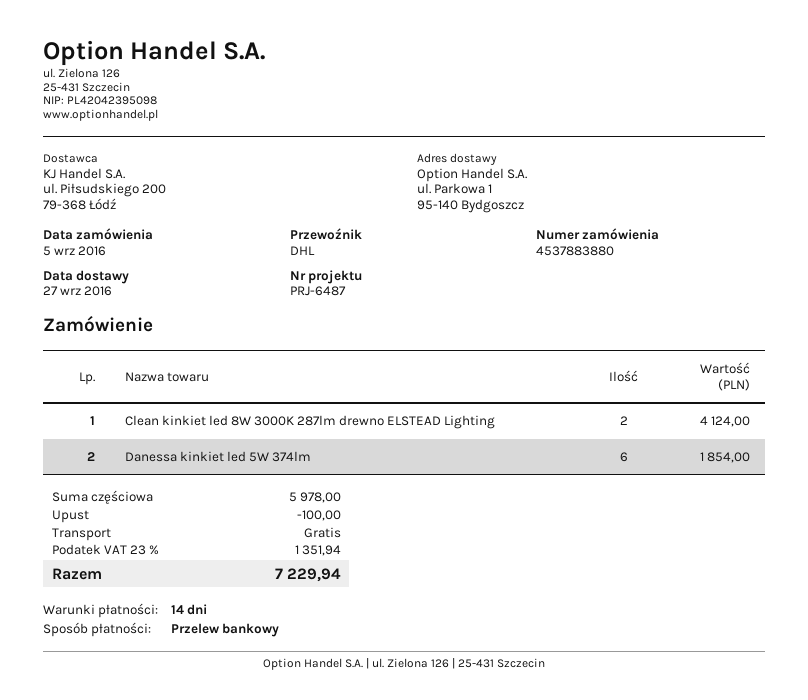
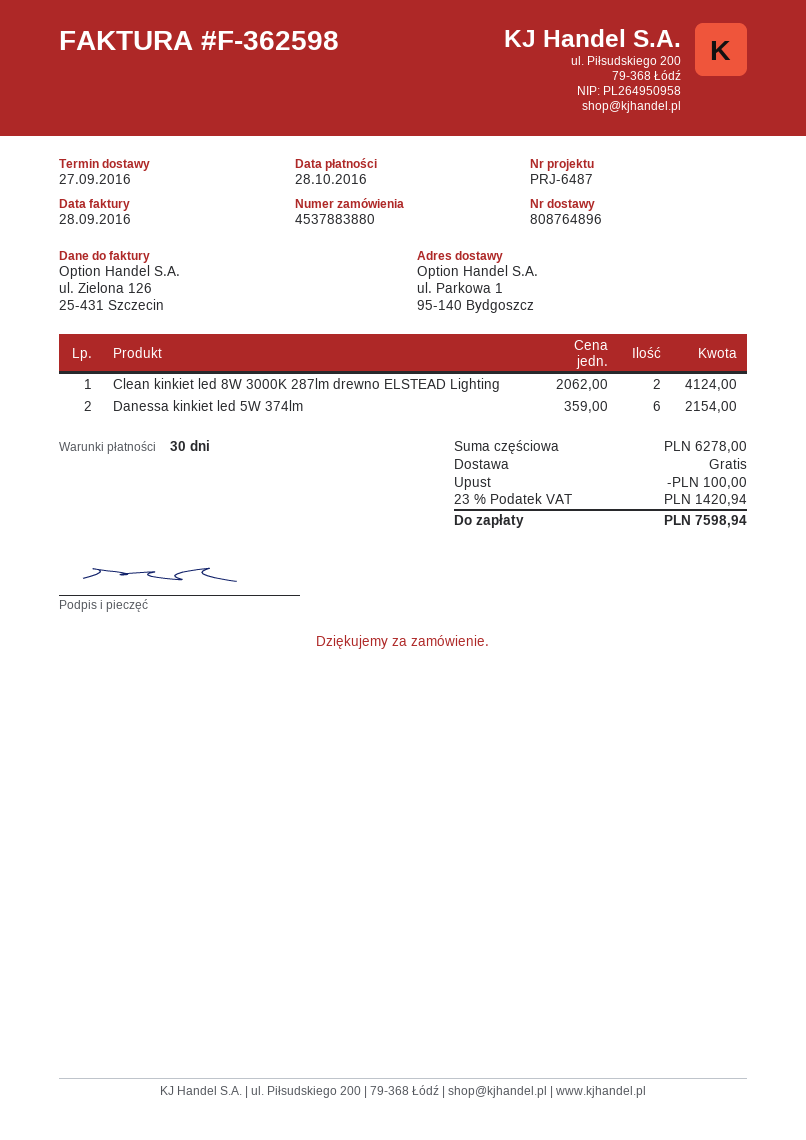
payment terms: 14 days -> 30 days
Danessa kinkiet led 5W 374lm: 6 for 1854.00 -> 6 for 2154.00
subtotal: 5978.00 -> 6278.00
tax: 23% = 1351.94 -> 23% = 1420.94
total: 7229.94 -> 7598.94

